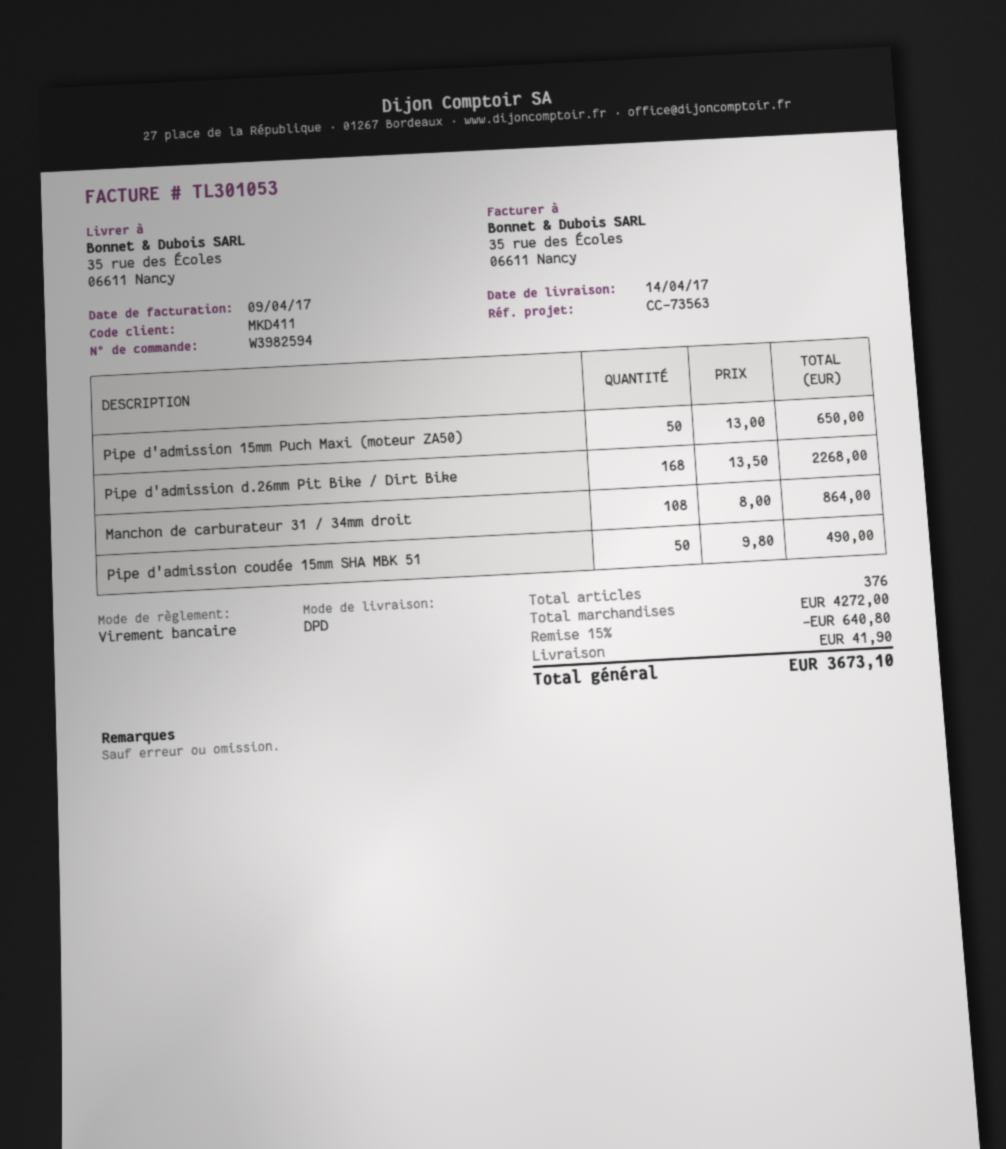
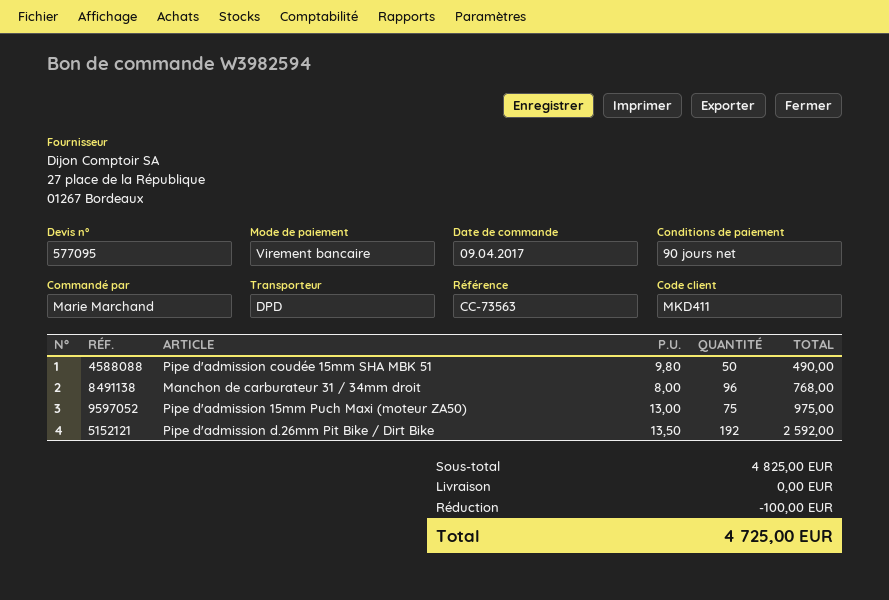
Pipe d'admission 15mm Puch Maxi (moteur ZA50): 50 x 13.00 = 650.00 -> 75 x 13.00 = 975.00
Pipe d'admission d.26mm Pit Bike / Dirt Bike: 168 x 13.50 = 2268.00 -> 192 x 13.50 = 2592.00
Manchon de carburateur 31 / 34mm droit: 108 x 8.00 = 864.00 -> 96 x 8.00 = 768.00
subtotal: 4272.00 -> 4825.00
discount: 640.80 -> 100.00
shipping: 41.90 -> 0.00
total: 3673.10 -> 4725.00

